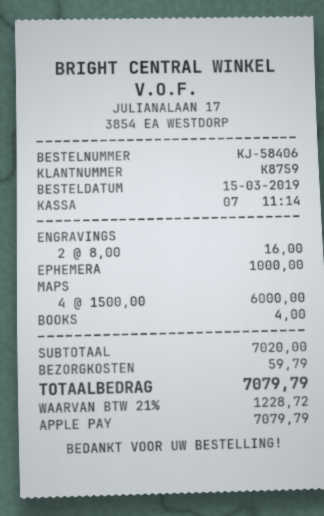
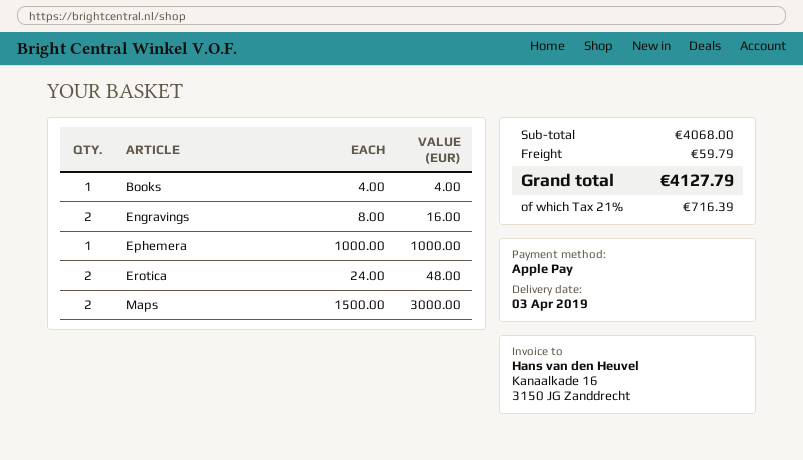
MAPS: 4 x 1500.00 = 6000.00 -> 2 x 1500.00 = 3000.00
Erotica: none -> 2 x 24.00 = 48.00
subtotal: 7020.00 -> 4068.00
tax: 21% = 1228.72 -> 21% = 716.39
total: 7079.79 -> 4127.79

